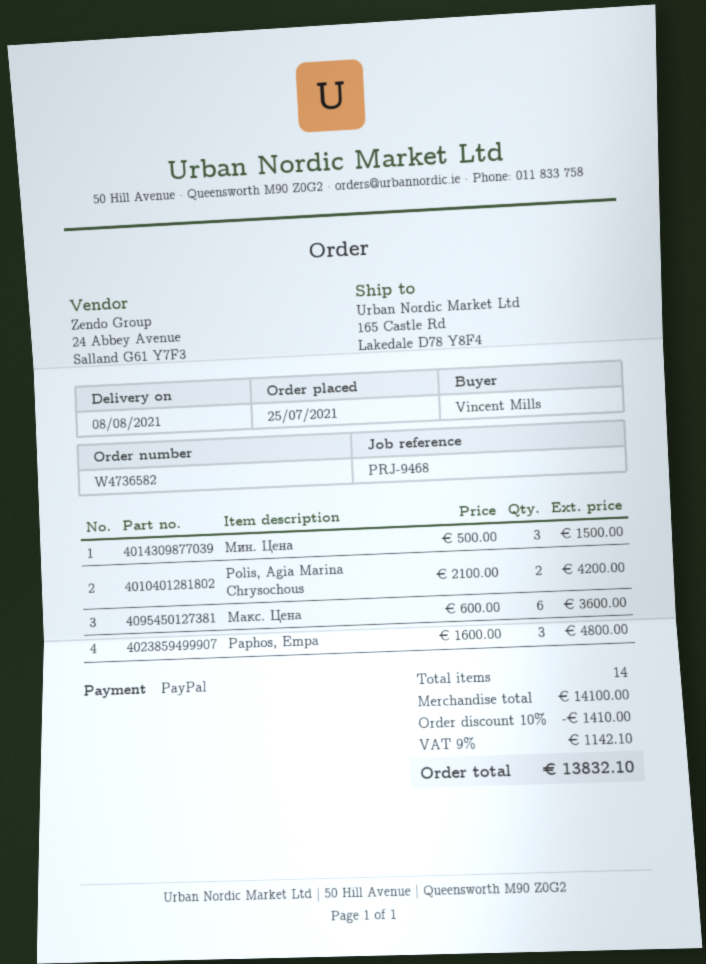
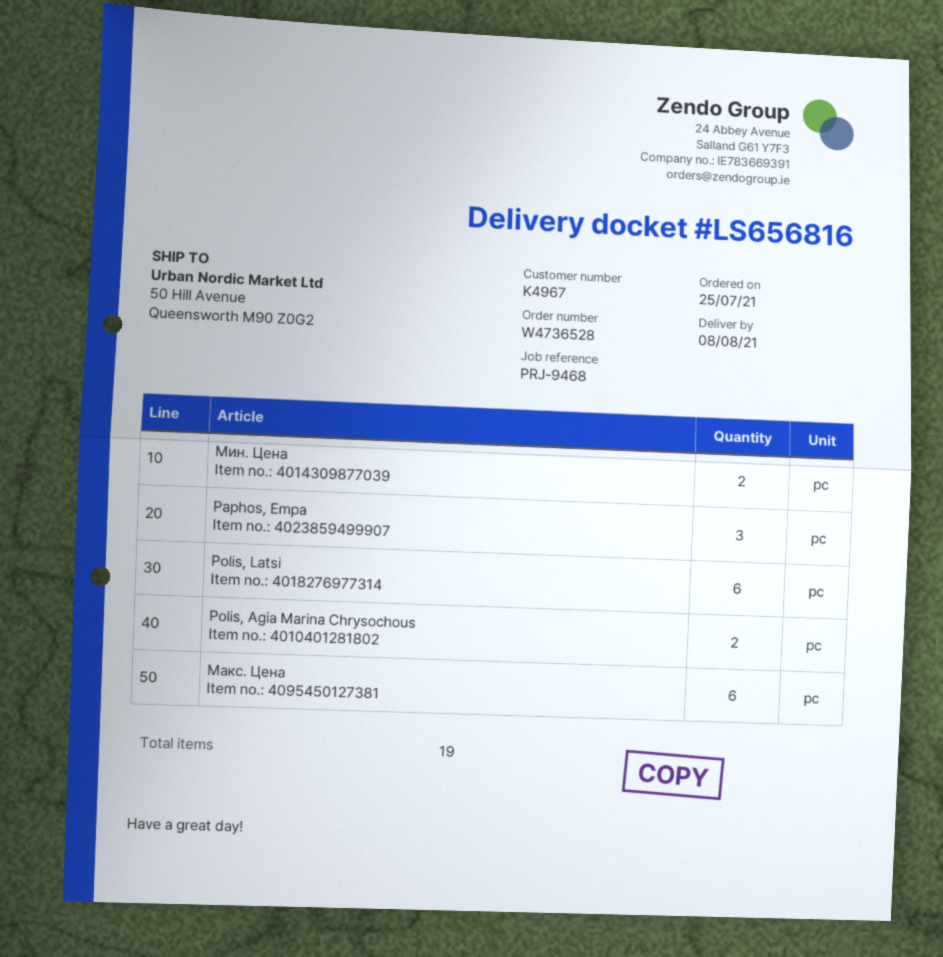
order number: W4736582 -> W4736528
ship to: 165 Castle Rd, Lakedale D78 Y8F4 -> 50 Hill Avenue, Queensworth M90 Z0G2
Мин. Цена: 3 -> 2
Polis, Latsi: none -> 6
total quantity: 14 -> 19

